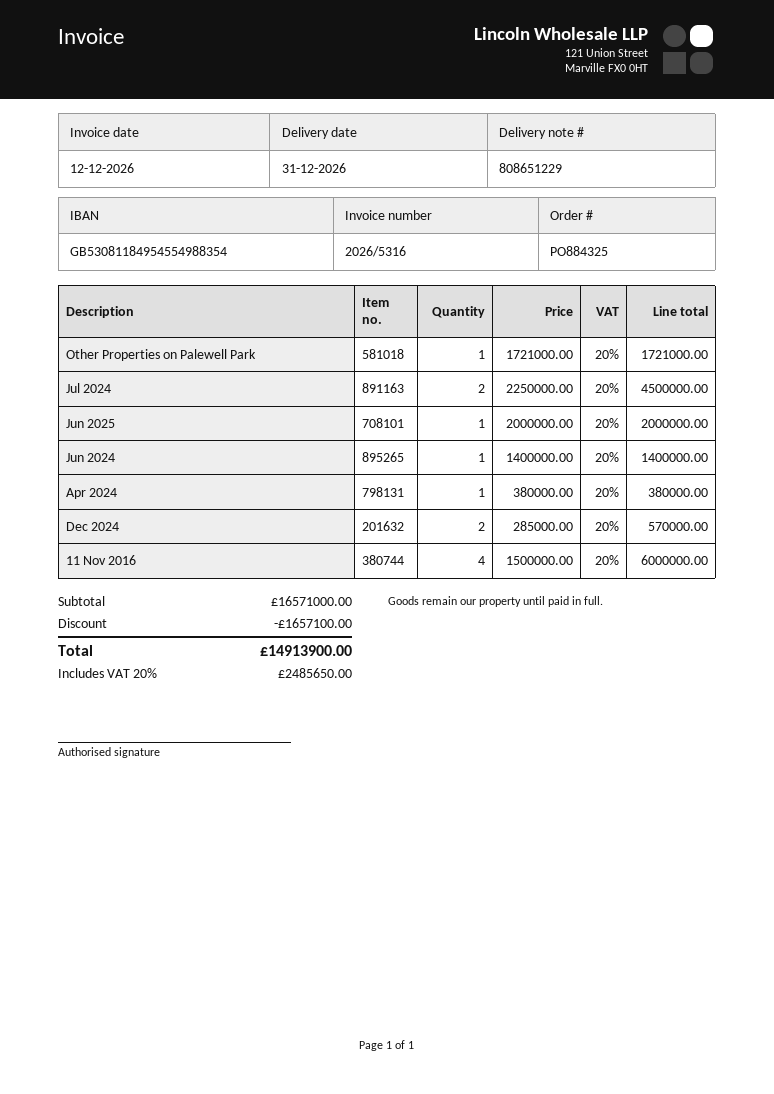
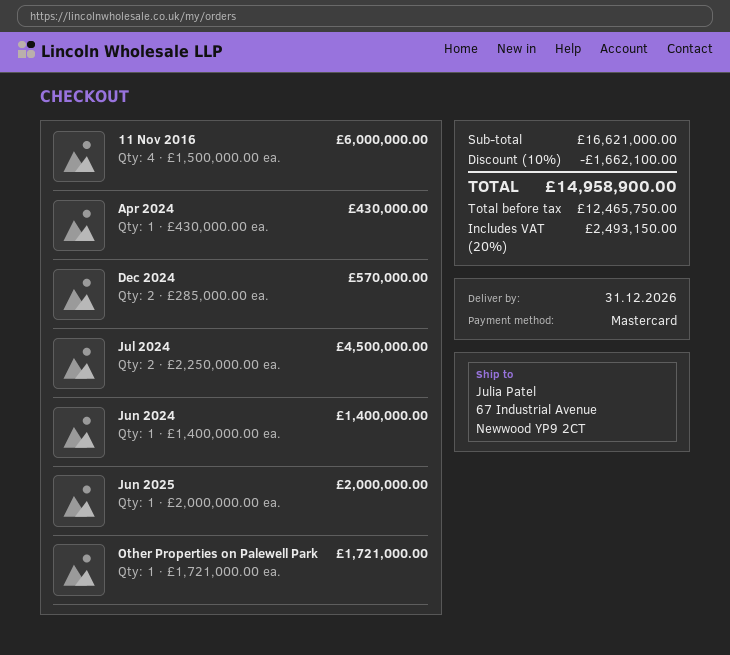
Apr 2024: 1 x 380000.00 = 380000.00 -> 1 x 430000.00 = 430000.00
subtotal: 16571000.00 -> 16621000.00
discount: 1657100.00 -> 1662100.00
tax: 20% = 2485650.00 -> 20% = 2493150.00
total: 14913900.00 -> 14958900.00

